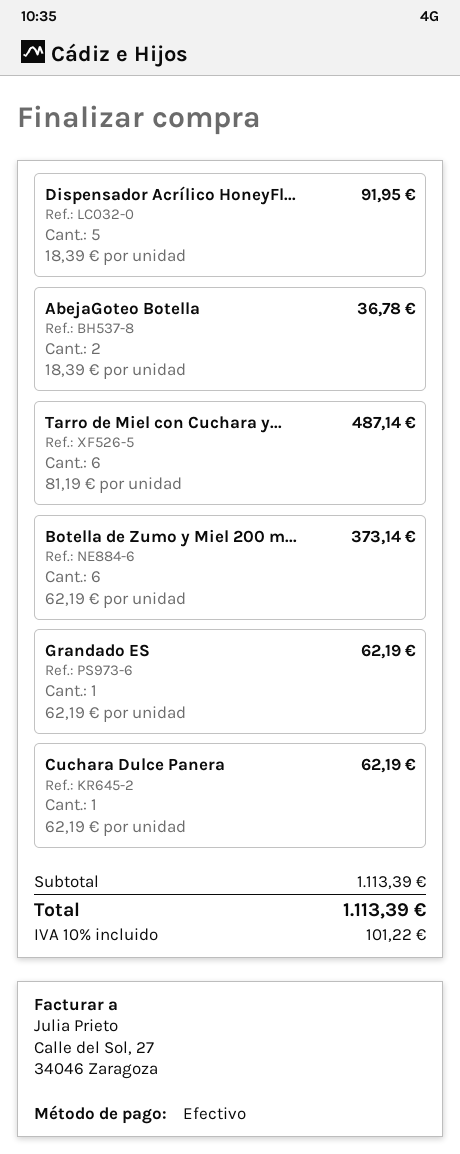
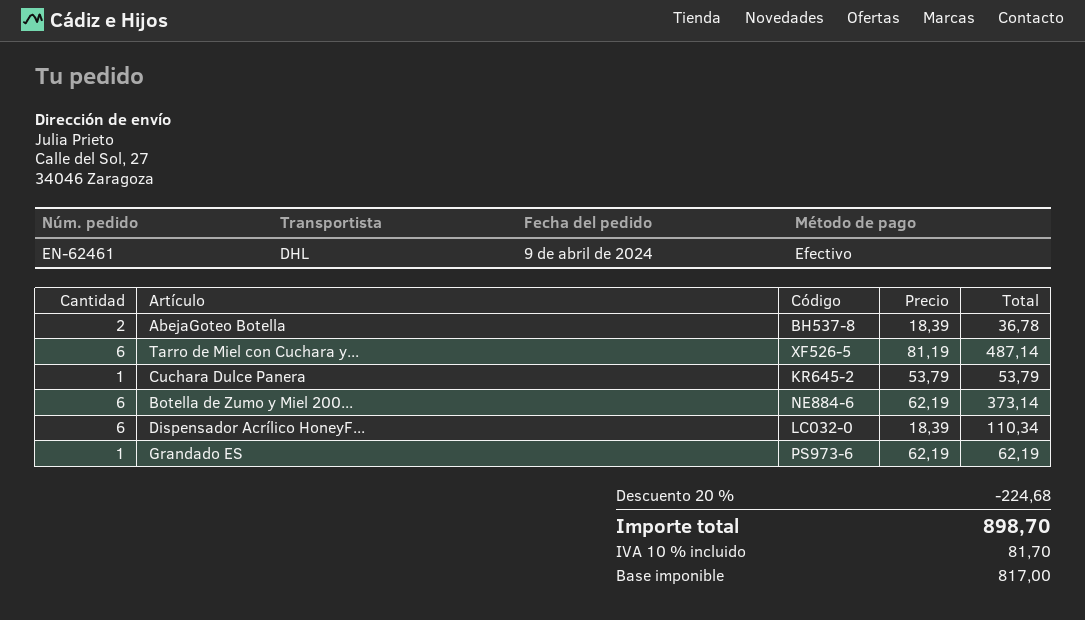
Dispensador Acrílico HoneyFl...: 5 x 18.39 = 91.95 -> 6 x 18.39 = 110.34
Cuchara Dulce Panera: 1 x 62.19 = 62.19 -> 1 x 53.79 = 53.79
discount: none -> 20% = 224.68
tax: 10% = 101.22 -> 10% = 81.70
total: 1113.39 -> 898.70

